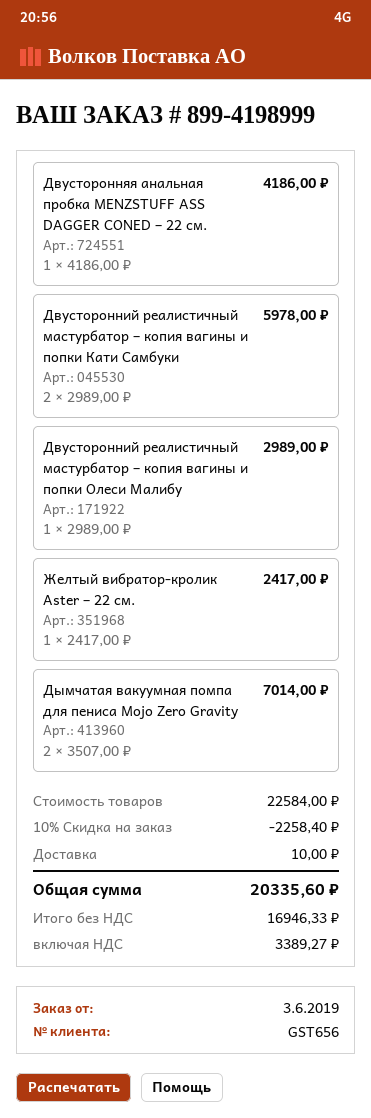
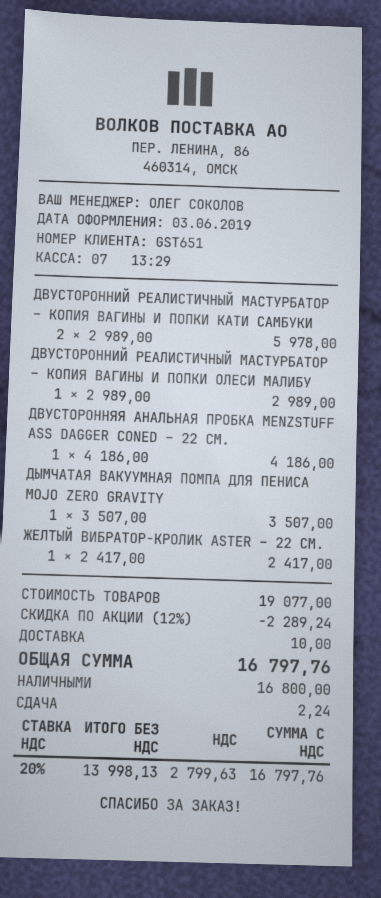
customer number: GST656 -> GST651
Дымчатая вакуумная помпа для пениса Mojo Zero Gravity: 2 x 3507.00 = 7014.00 -> 1 x 3507.00 = 3507.00
subtotal: 22584.00 -> 19077.00
discount: 10% = 2258.40 -> 12% = 2289.24
net: 16946.33 -> 13998.13
tax: 3389.27 -> 2799.63
total: 20335.60 -> 16797.76

